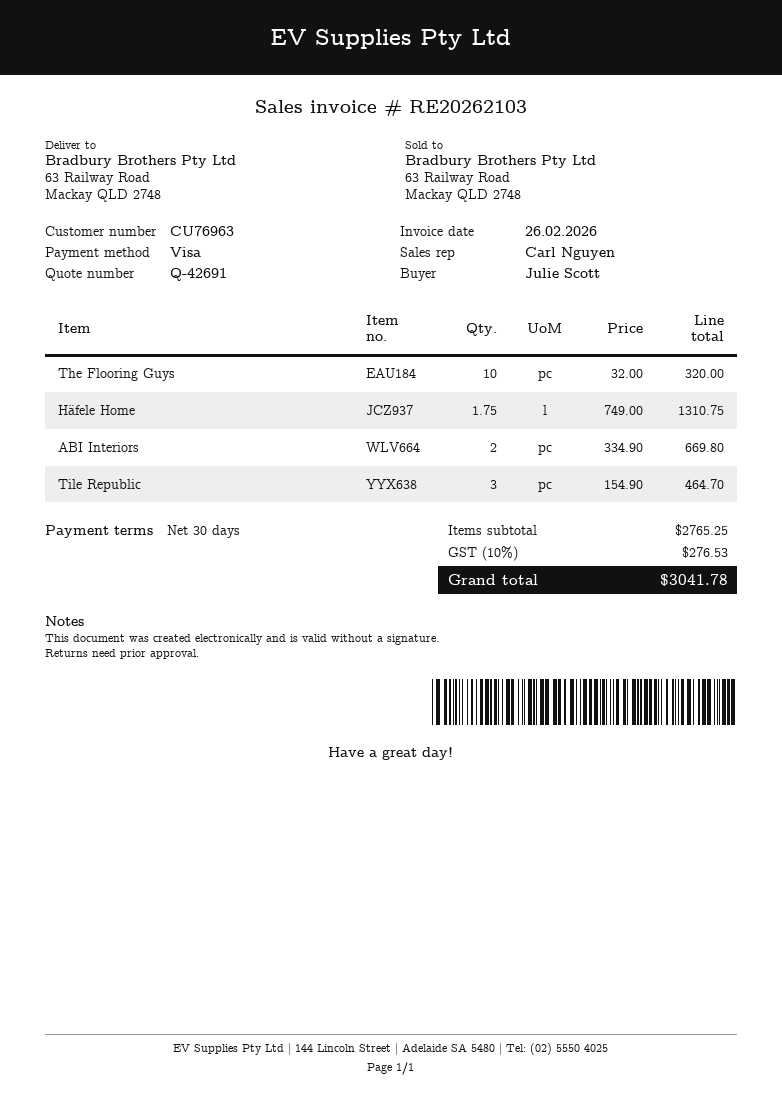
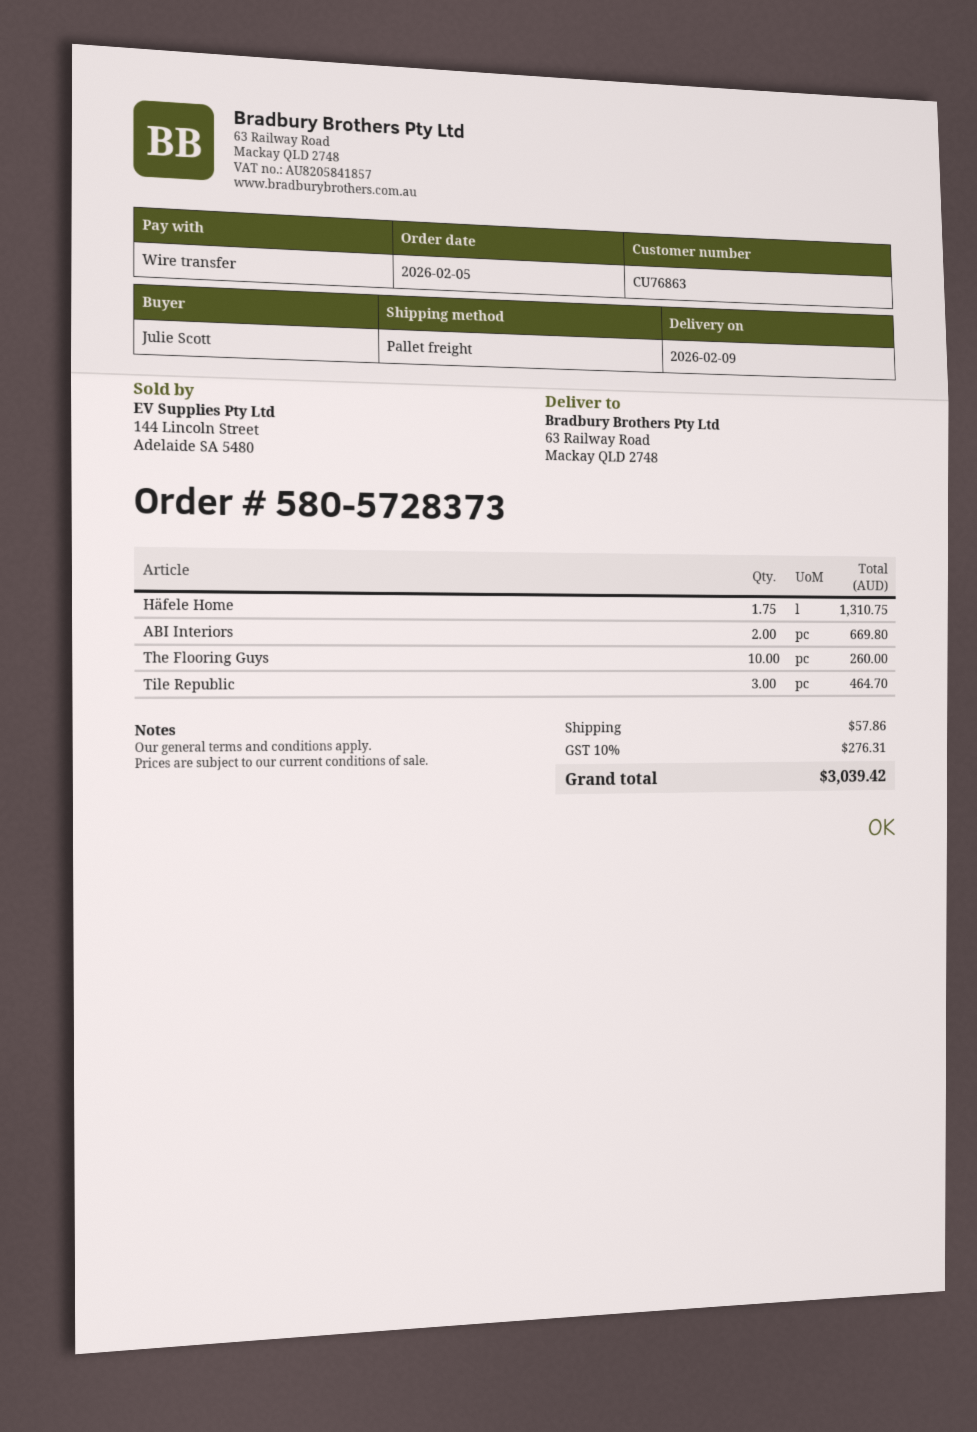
customer number: CU76963 -> CU76863
payment method: Visa -> bank transfer
The Flooring Guys: 10 for 320.00 -> 10 for 260.00
shipping: none -> 57.86
tax: 10% = 276.53 -> 10% = 276.31
total: 3041.78 -> 3039.42

